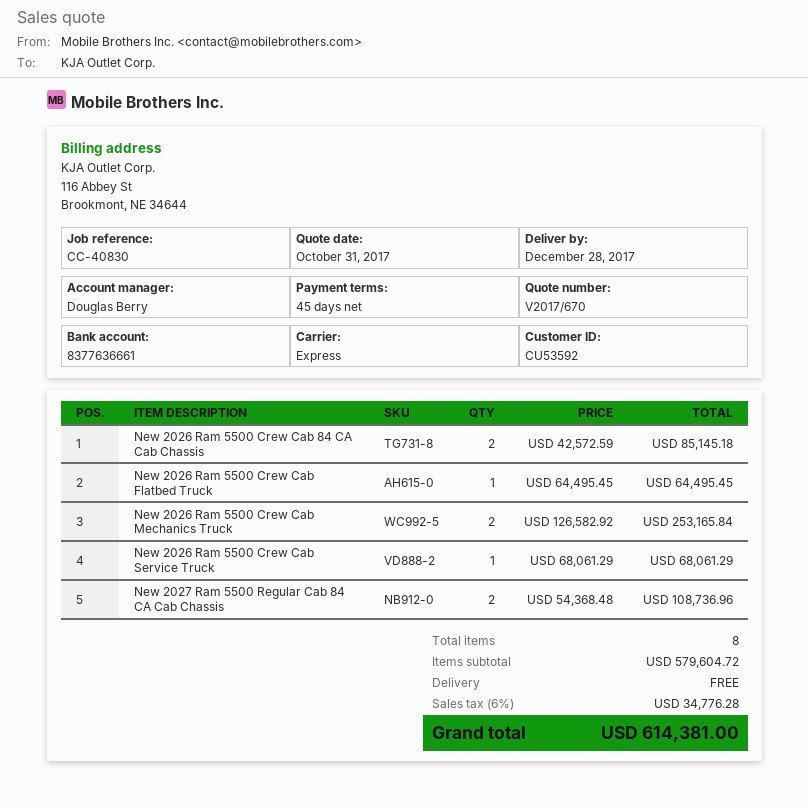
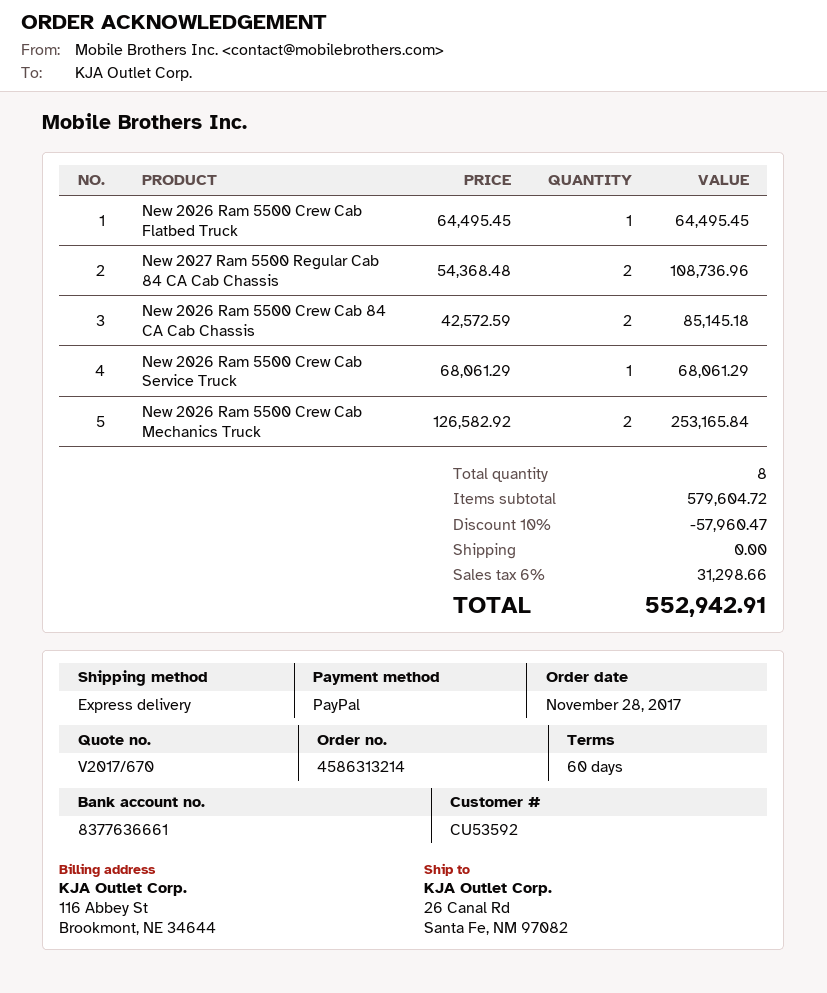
payment terms: 45 days -> 60 days
discount: none -> 10% = 57960.47
tax: 6% = 34776.28 -> 6% = 31298.66
total: 614381.00 -> 552942.91

